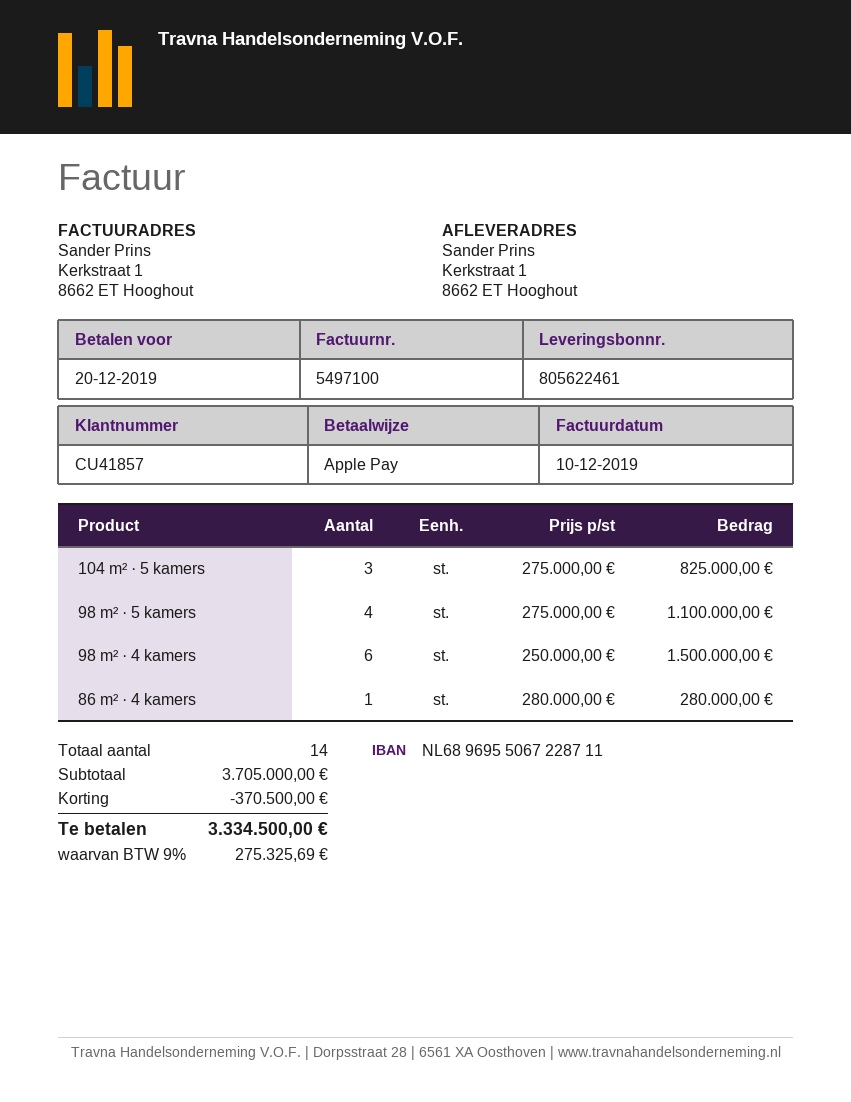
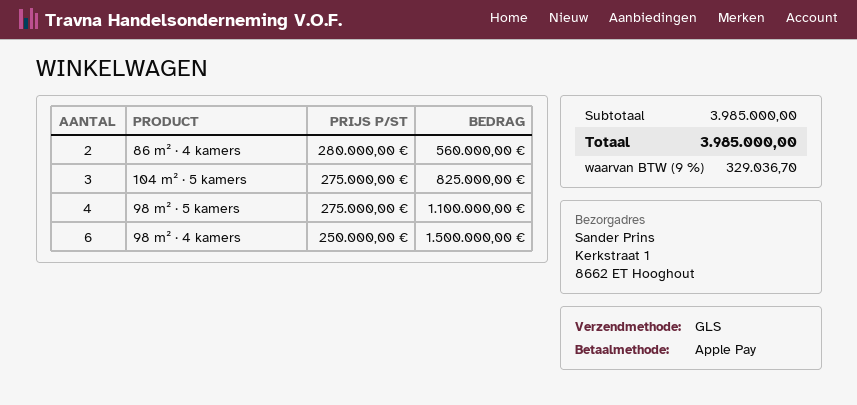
86 m² · 4 kamers: 1 x 280000.00 = 280000.00 -> 2 x 280000.00 = 560000.00
subtotal: 3705000.00 -> 3985000.00
discount: 370500.00 -> none
tax: 9% = 275325.69 -> 9% = 329036.70
total: 3334500.00 -> 3985000.00

